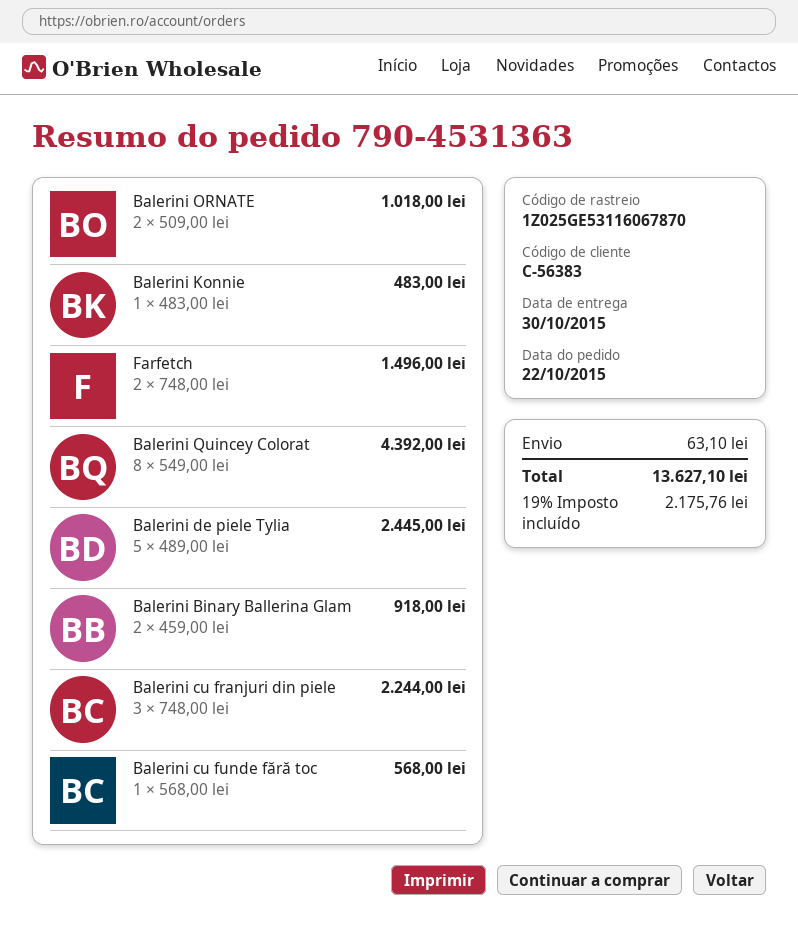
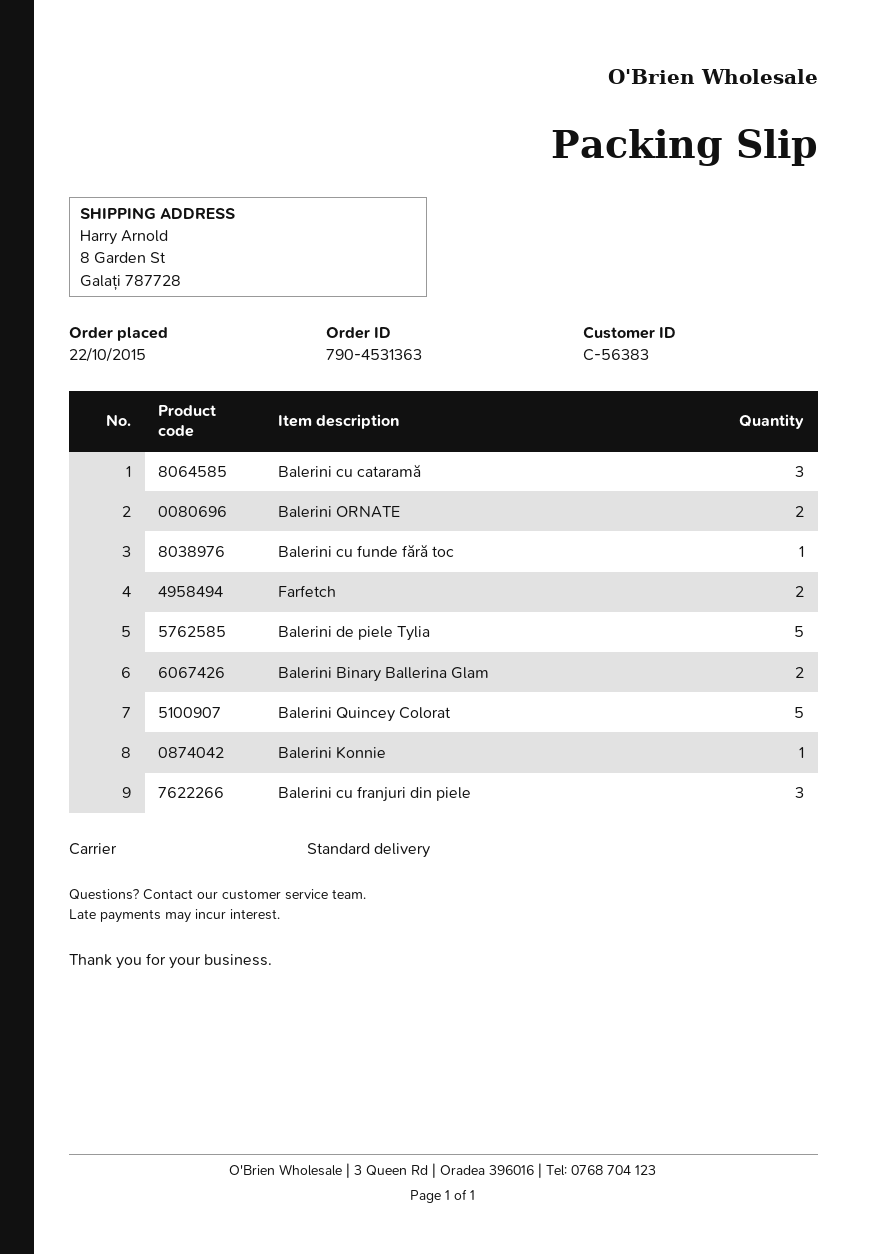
Balerini Quincey Colorat: 8 -> 5
Balerini cu cataramă: none -> 3

